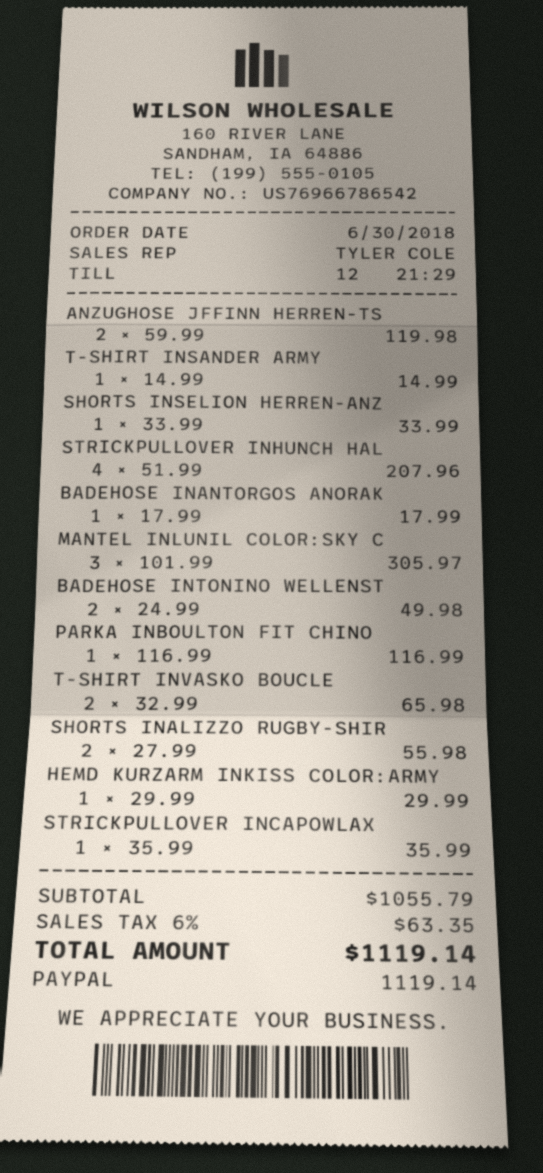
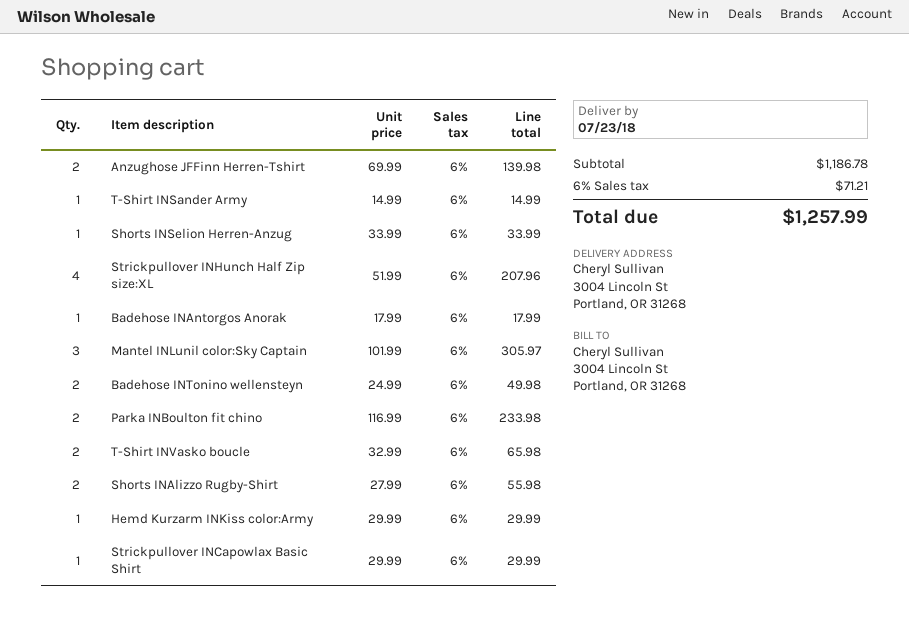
ANZUGHOSE JFFINN HERREN-TS: 2 x 59.99 = 119.98 -> 2 x 69.99 = 139.98
PARKA INBOULTON FIT CHINO: 1 x 116.99 = 116.99 -> 2 x 116.99 = 233.98
STRICKPULLOVER INCAPOWLAX: 1 x 35.99 = 35.99 -> 1 x 29.99 = 29.99
subtotal: 1055.79 -> 1186.78
tax: 6% = 63.35 -> 6% = 71.21
total: 1119.14 -> 1257.99

